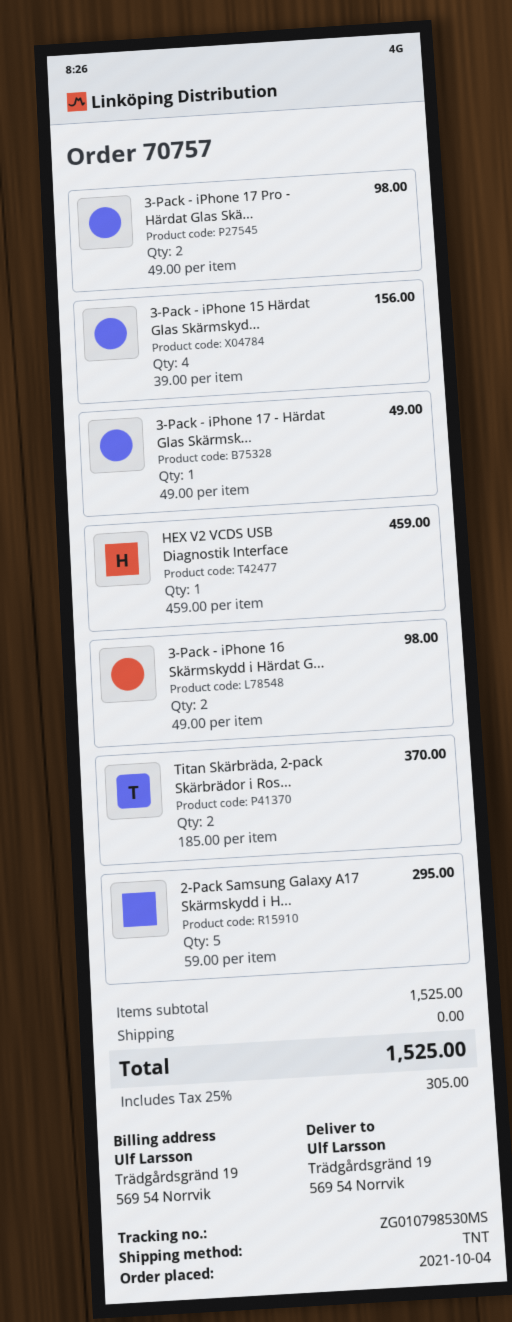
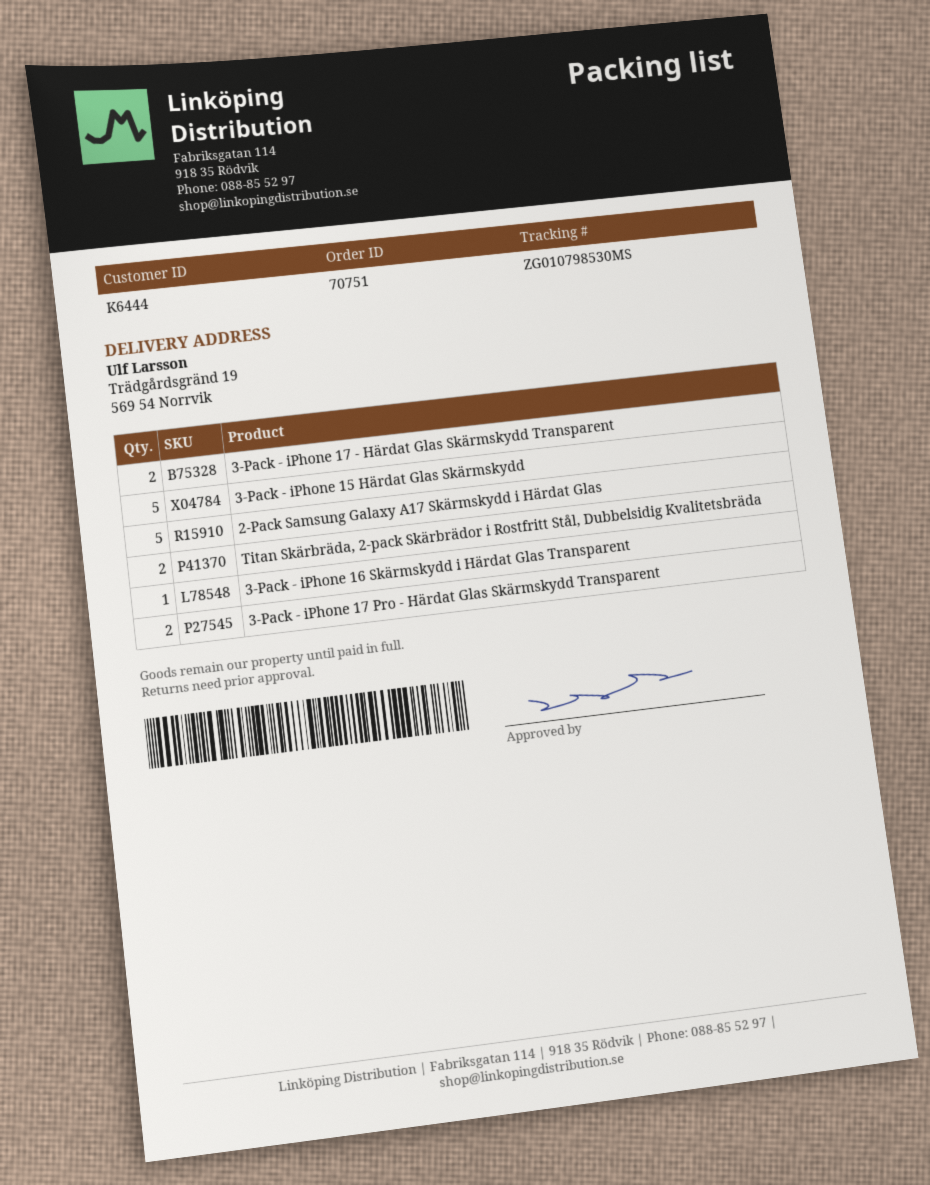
order number: 70757 -> 70751
3-Pack - iPhone 15 Härdat Glas Skärmskyd...: 4 -> 5
3-Pack - iPhone 17 - Härdat Glas Skärmsk...: 1 -> 2
HEX V2 VCDS USB Diagnostik Interface: 1 -> none
3-Pack - iPhone 16 Skärmskydd i Härdat G...: 2 -> 1

